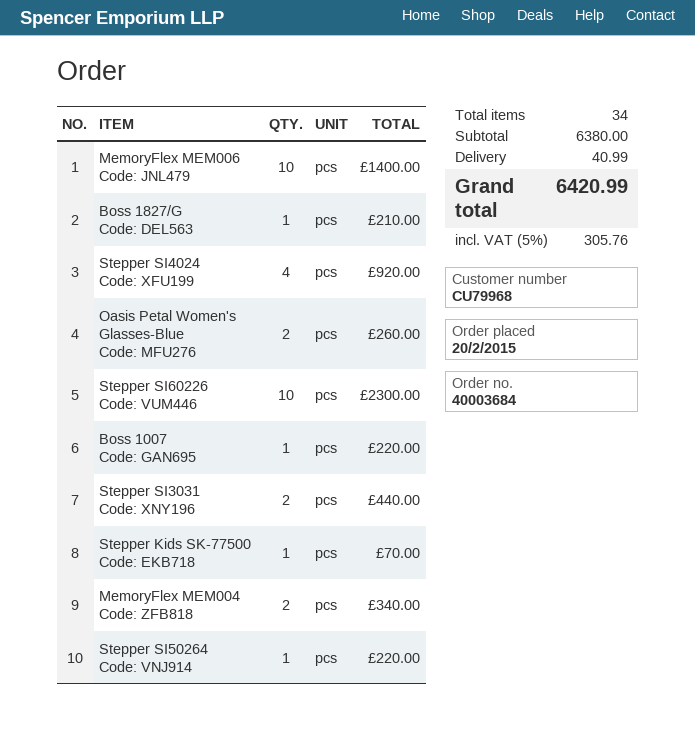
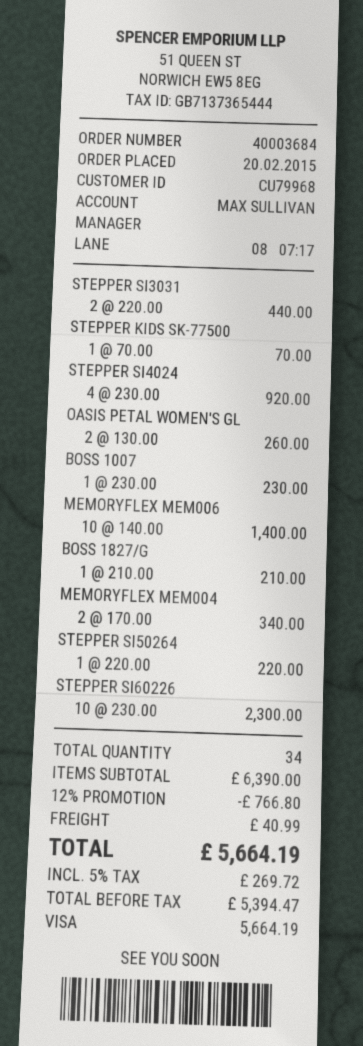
Boss 1007: 1 for 220.00 -> 1 for 230.00
subtotal: 6380.00 -> 6390.00
discount: none -> 12% = 766.80
tax: 5% = 305.76 -> 5% = 269.72
total: 6420.99 -> 5664.19

